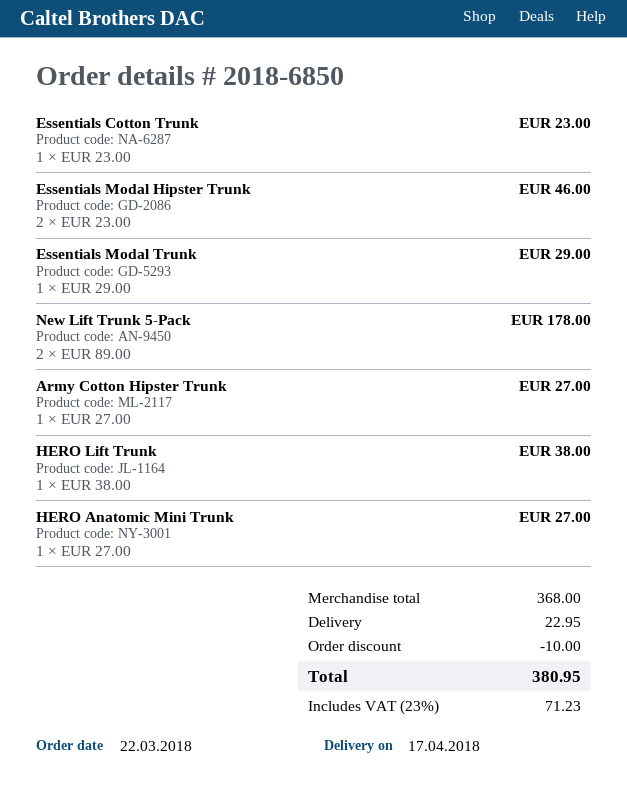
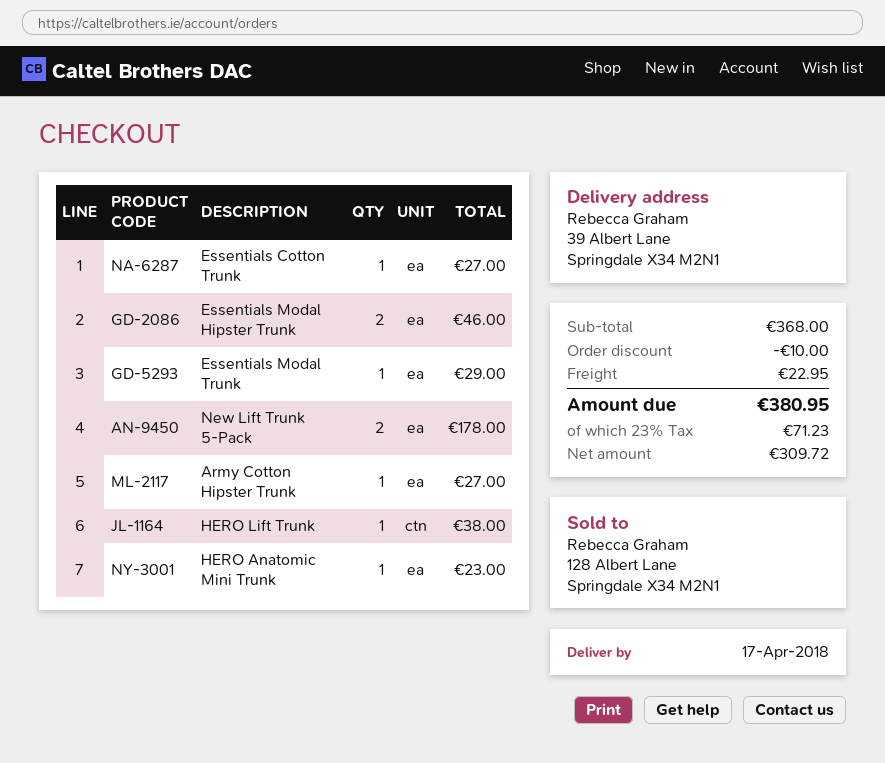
Essentials Cotton Trunk: 1 for 23.00 -> 1 for 27.00
HERO Anatomic Mini Trunk: 1 for 27.00 -> 1 for 23.00

